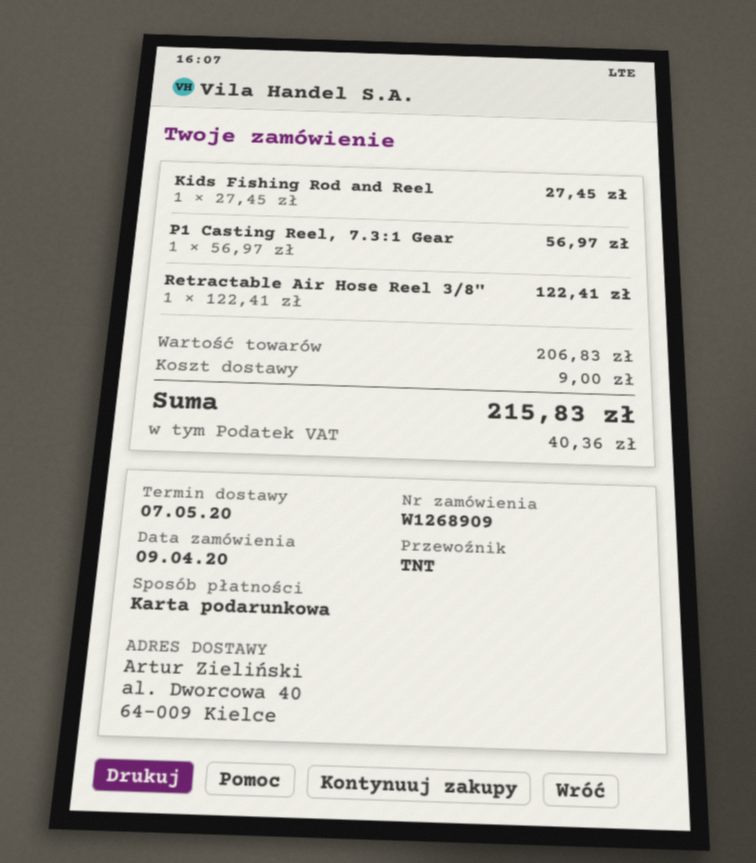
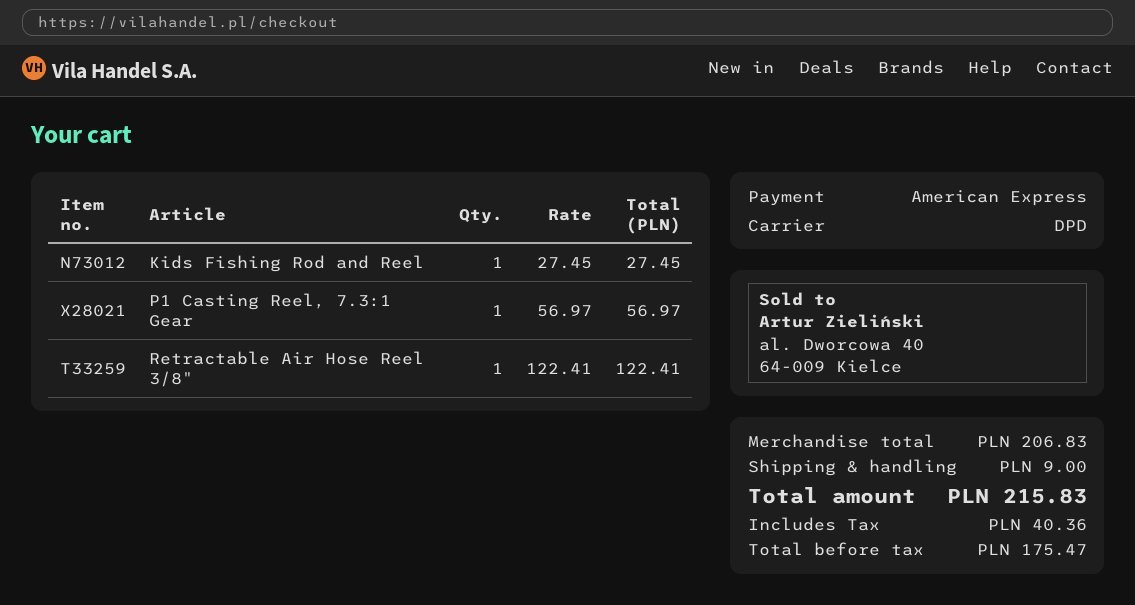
payment method: gift card -> American Express
shipping method: TNT -> DPD

